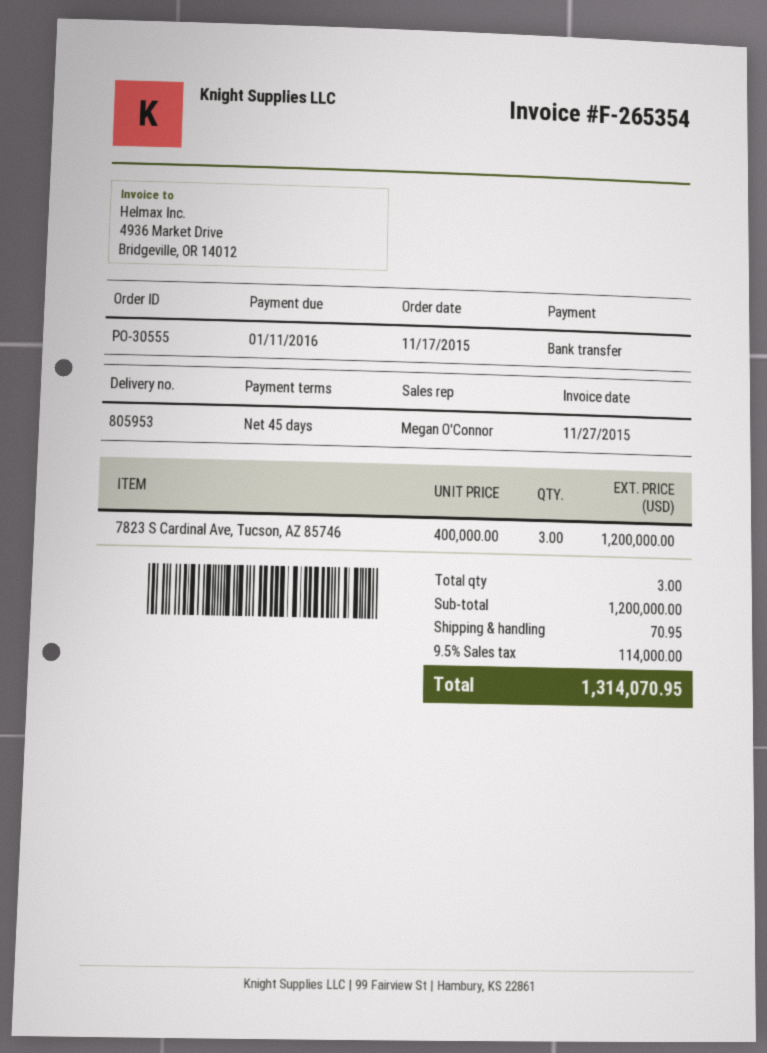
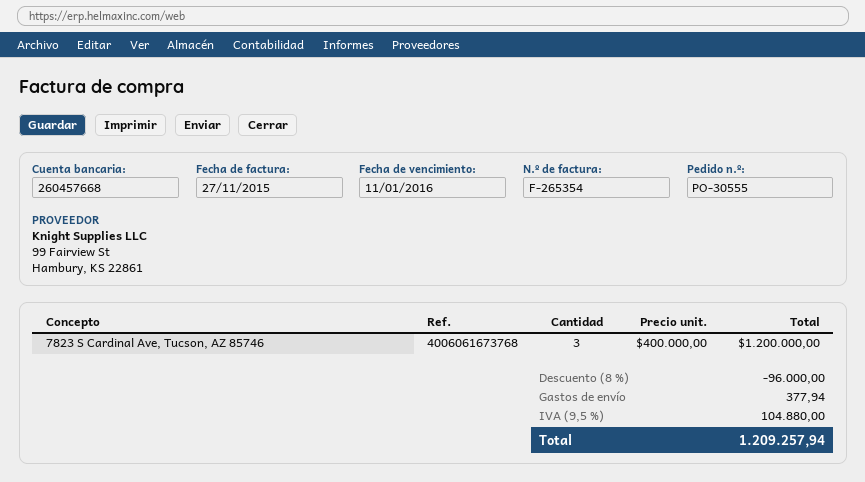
discount: none -> 8% = 96000.00
shipping: 70.95 -> 377.94
tax: 9.5% = 114000.00 -> 9.5% = 104880.00
total: 1314070.95 -> 1209257.94

